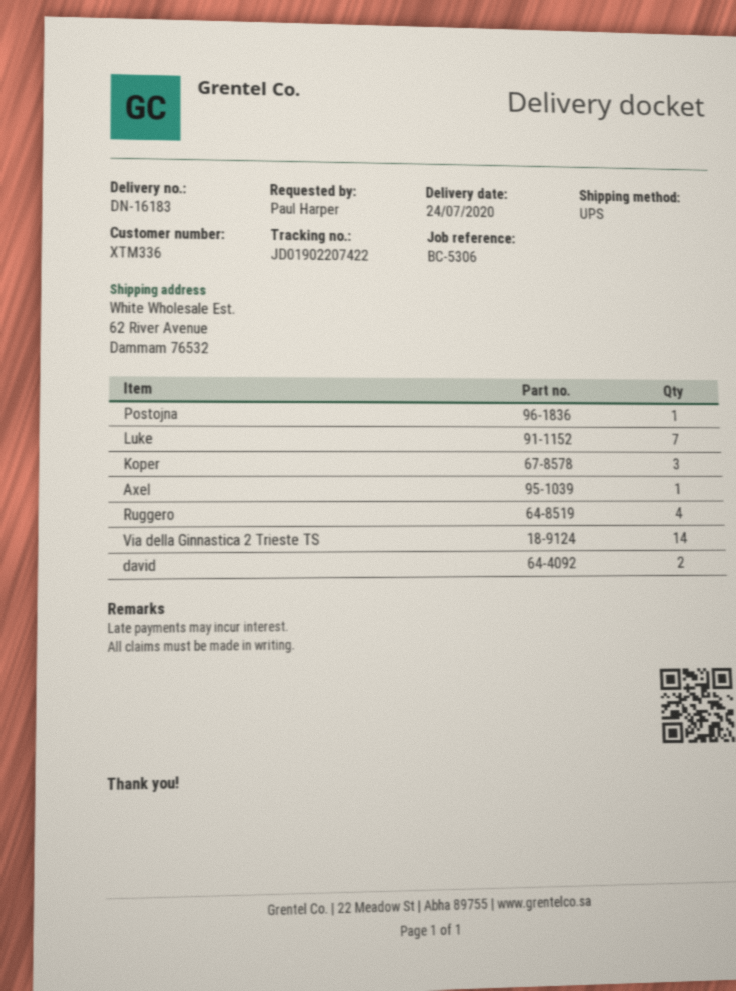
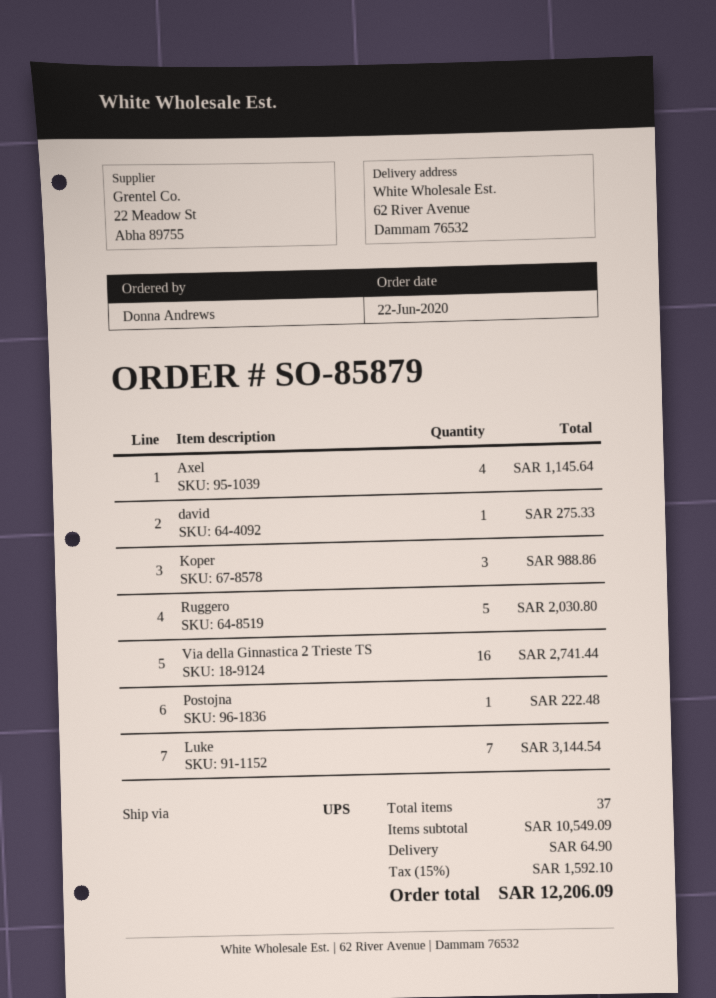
ordered by: Paul Harper -> Donna Andrews
Axel: 1 -> 4
Ruggero: 4 -> 5
Via della Ginnastica 2 Trieste TS: 14 -> 16
david: 2 -> 1

